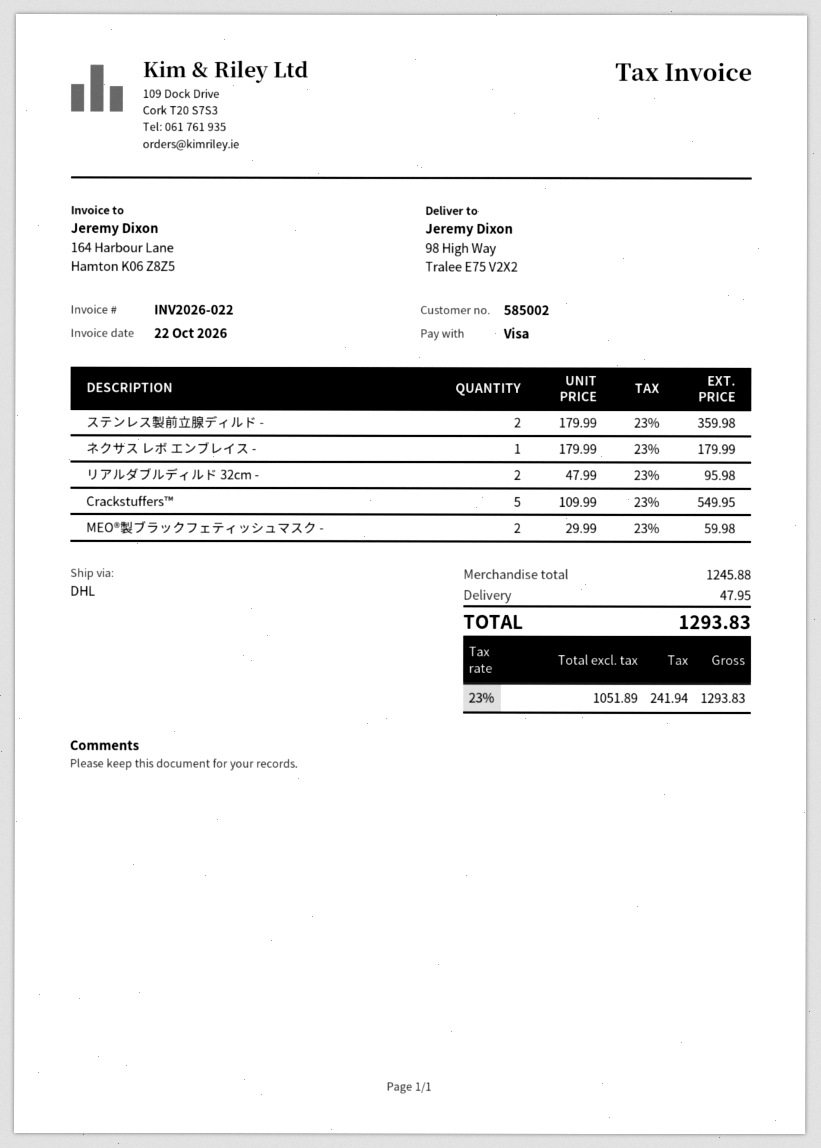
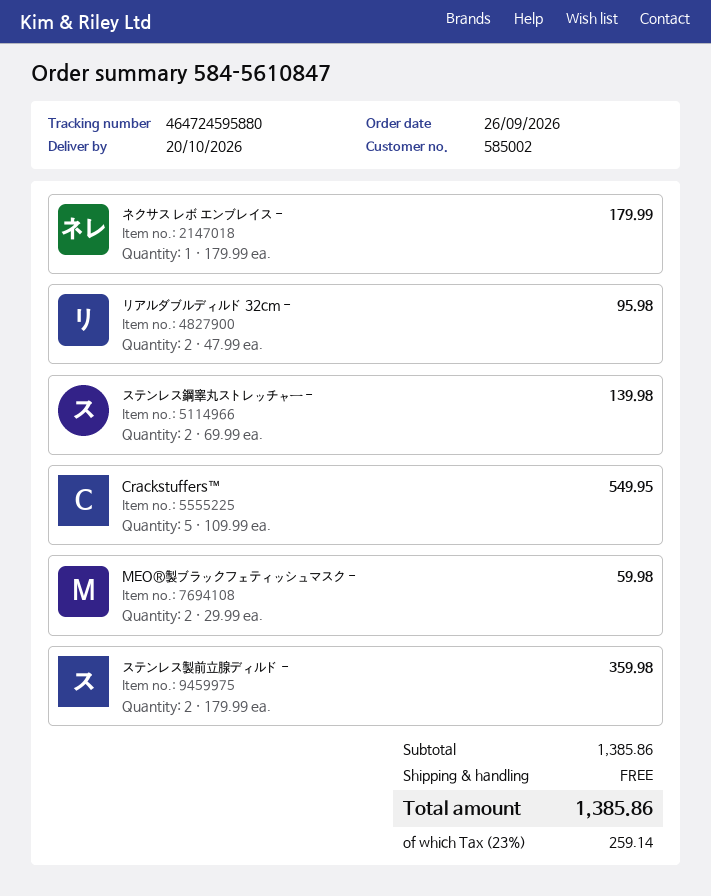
ステンレス鋼睾丸ストレッチャー -: none -> 2 x 69.99 = 139.98
subtotal: 1245.88 -> 1385.86
shipping: 47.95 -> 0.00
tax: 23% = 241.94 -> 23% = 259.14
total: 1293.83 -> 1385.86

